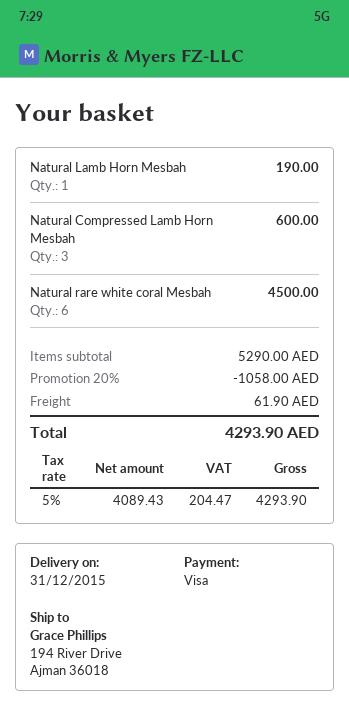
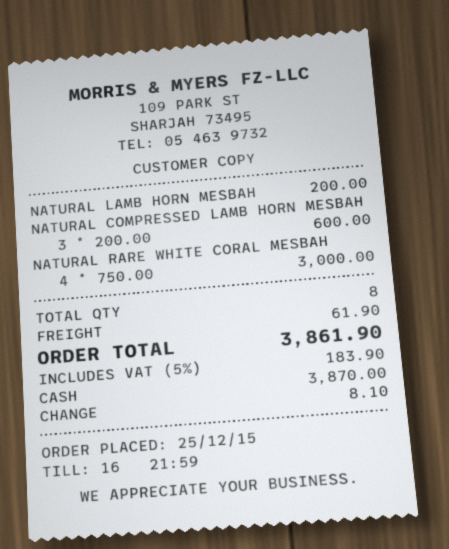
payment method: Visa -> cash
Natural Lamb Horn Mesbah: 1 for 190.00 -> 1 for 200.00
Natural rare white coral Mesbah: 6 for 4500.00 -> 4 for 3000.00
discount: 20% = 1058.00 -> none
tax: 5% = 204.47 -> 5% = 183.90
total: 4293.90 -> 3861.90

